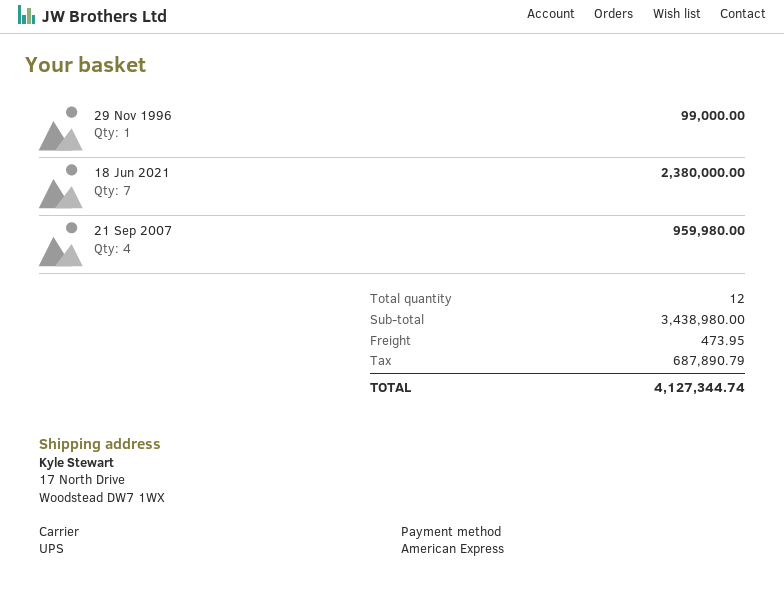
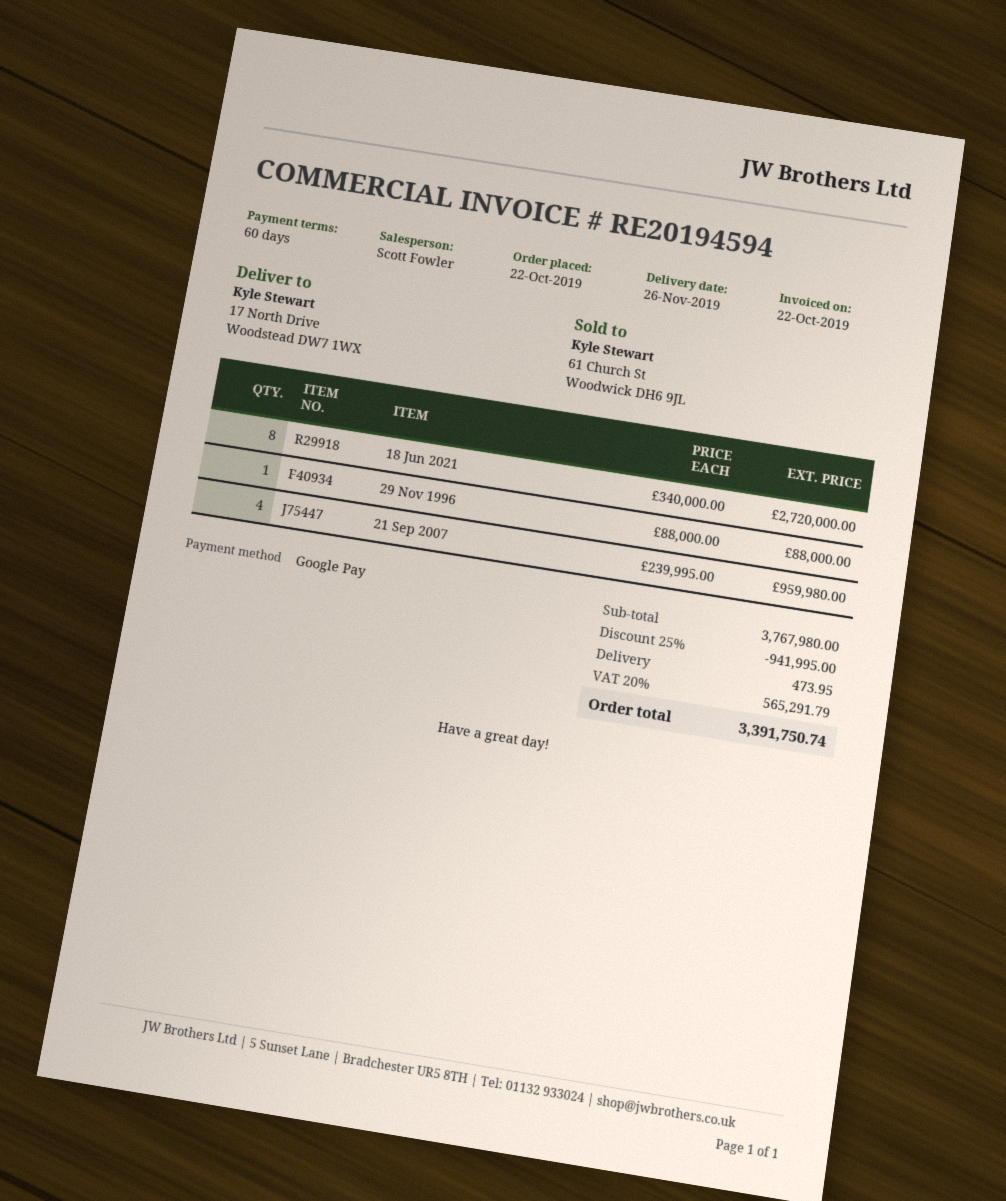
payment method: American Express -> Google Pay
29 Nov 1996: 1 for 99000.00 -> 1 for 88000.00
18 Jun 2021: 7 for 2380000.00 -> 8 for 2720000.00
subtotal: 3438980.00 -> 3767980.00
discount: none -> 25% = 941995.00
tax: 687890.79 -> 565291.79
total: 4127344.74 -> 3391750.74

